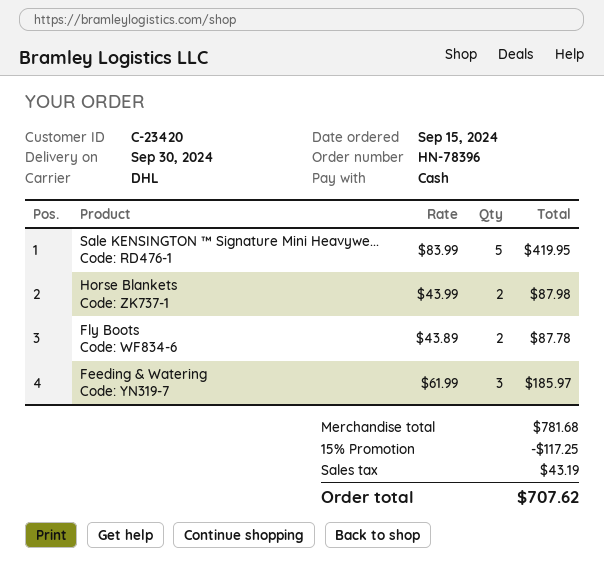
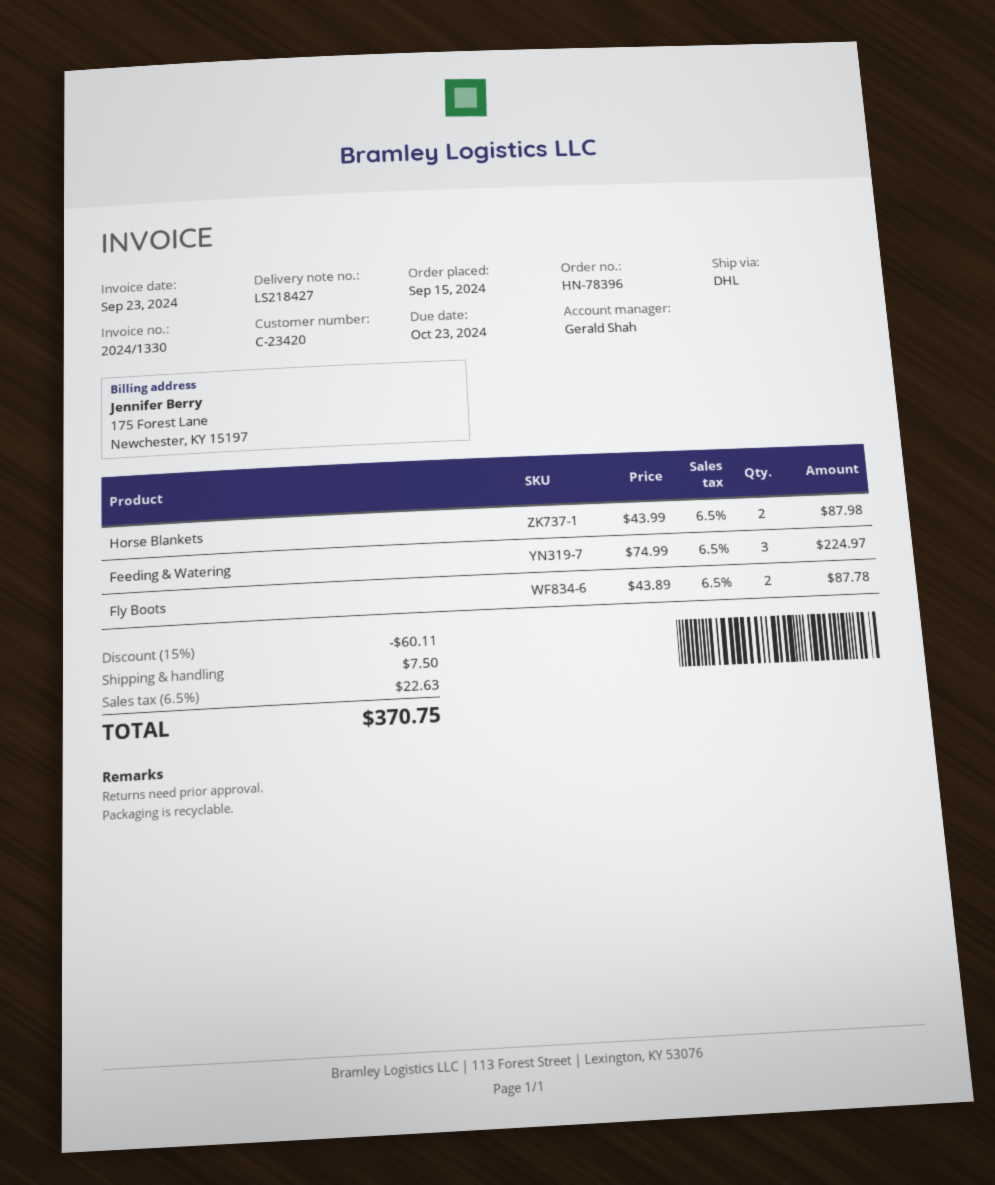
Sale KENSINGTON ™ Signature Mini Heavywe...: 5 x 83.99 = 419.95 -> none
Feeding & Watering: 3 x 61.99 = 185.97 -> 3 x 74.99 = 224.97
discount: 15% = 117.25 -> 15% = 60.11
shipping: none -> 7.50
tax: 43.19 -> 22.63
total: 707.62 -> 370.75

